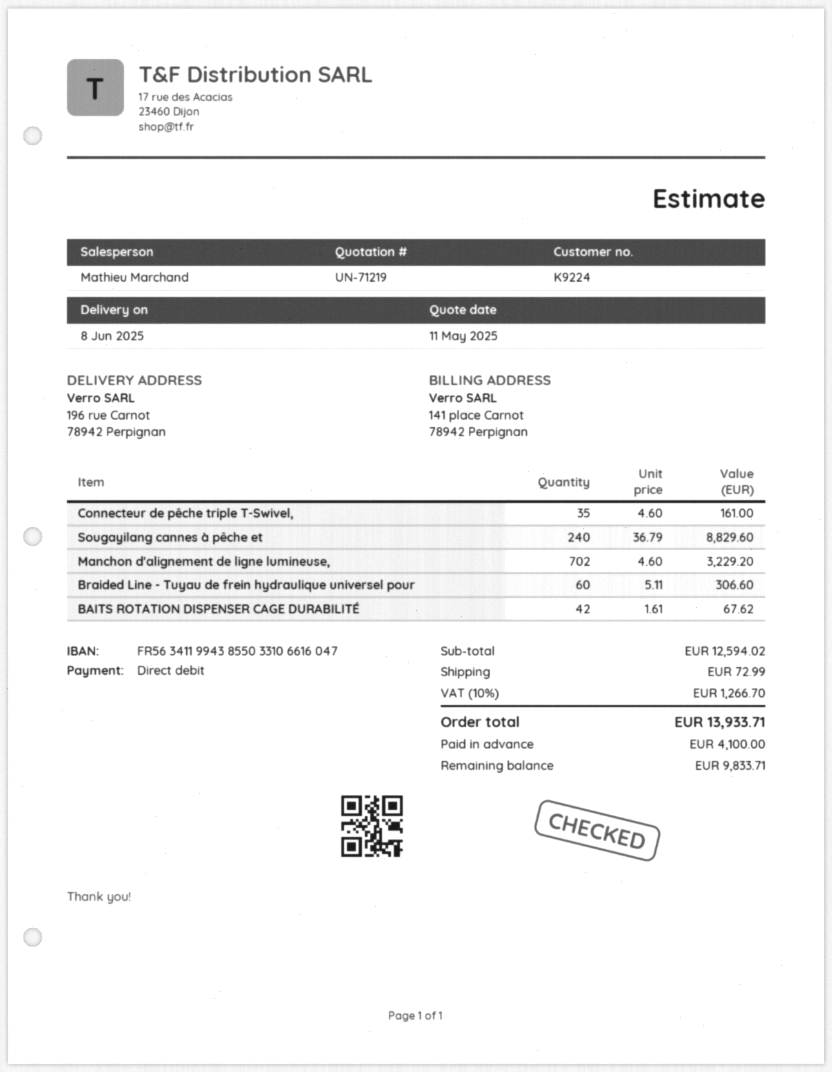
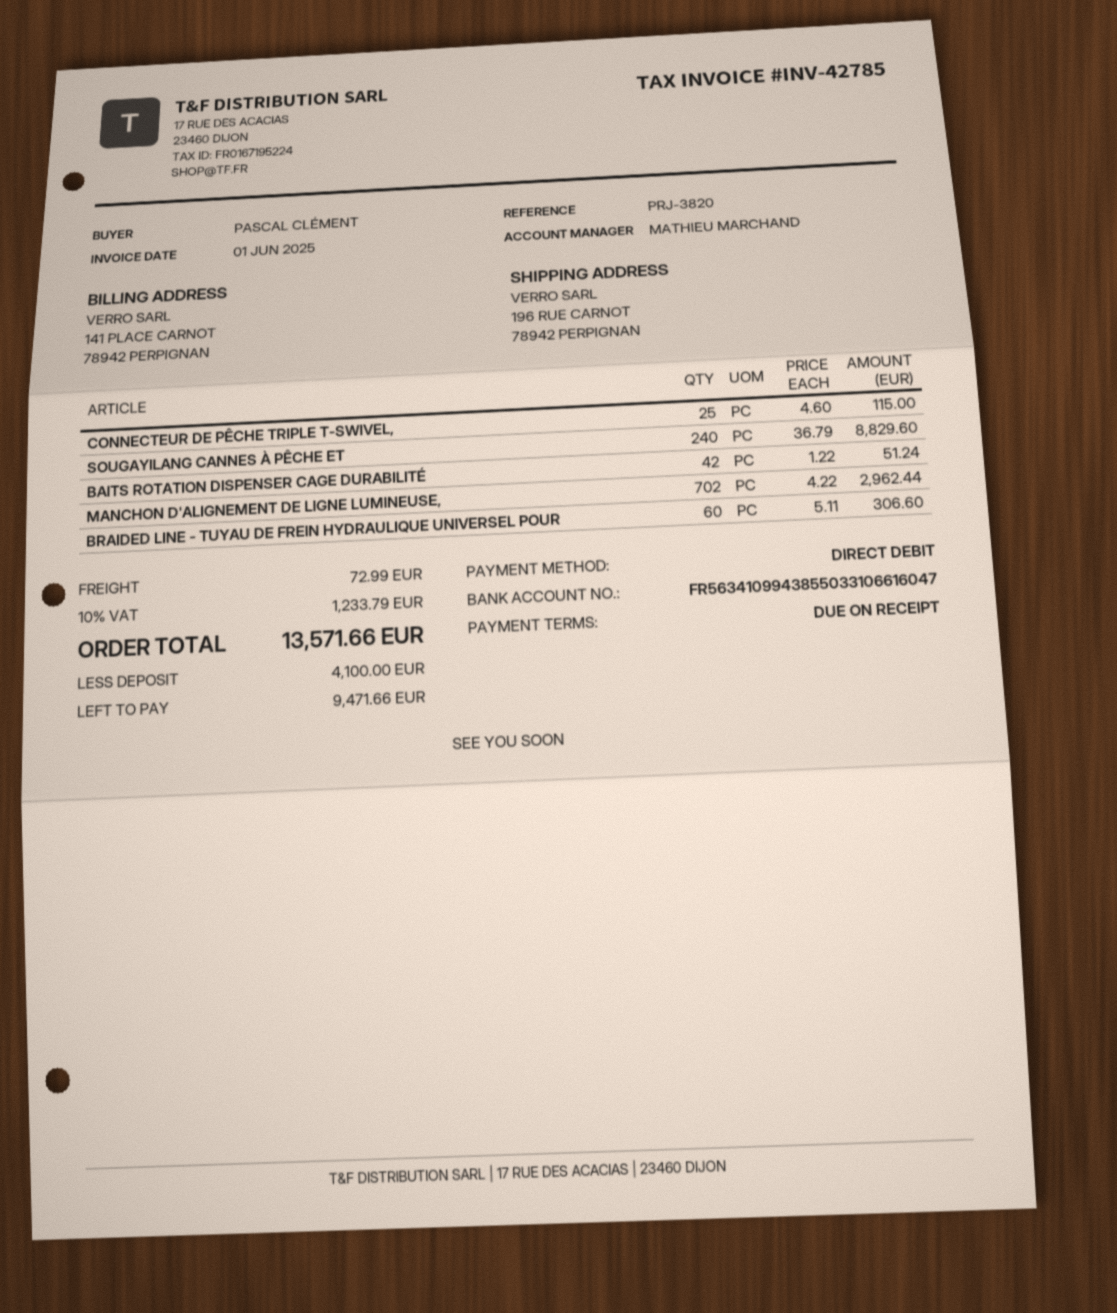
bank account: FR5634119943855033106616047 -> FR5634109943855033106616047
Connecteur de pêche triple T-Swivel,: 35 x 4.60 = 161.00 -> 25 x 4.60 = 115.00
Manchon d'alignement de ligne lumineuse,: 702 x 4.60 = 3229.20 -> 702 x 4.22 = 2962.44
BAITS ROTATION DISPENSER CAGE DURABILITÉ: 42 x 1.61 = 67.62 -> 42 x 1.22 = 51.24
tax: 10% = 1266.70 -> 10% = 1233.79
total: 13933.71 -> 13571.66
balance: 9833.71 -> 9471.66

